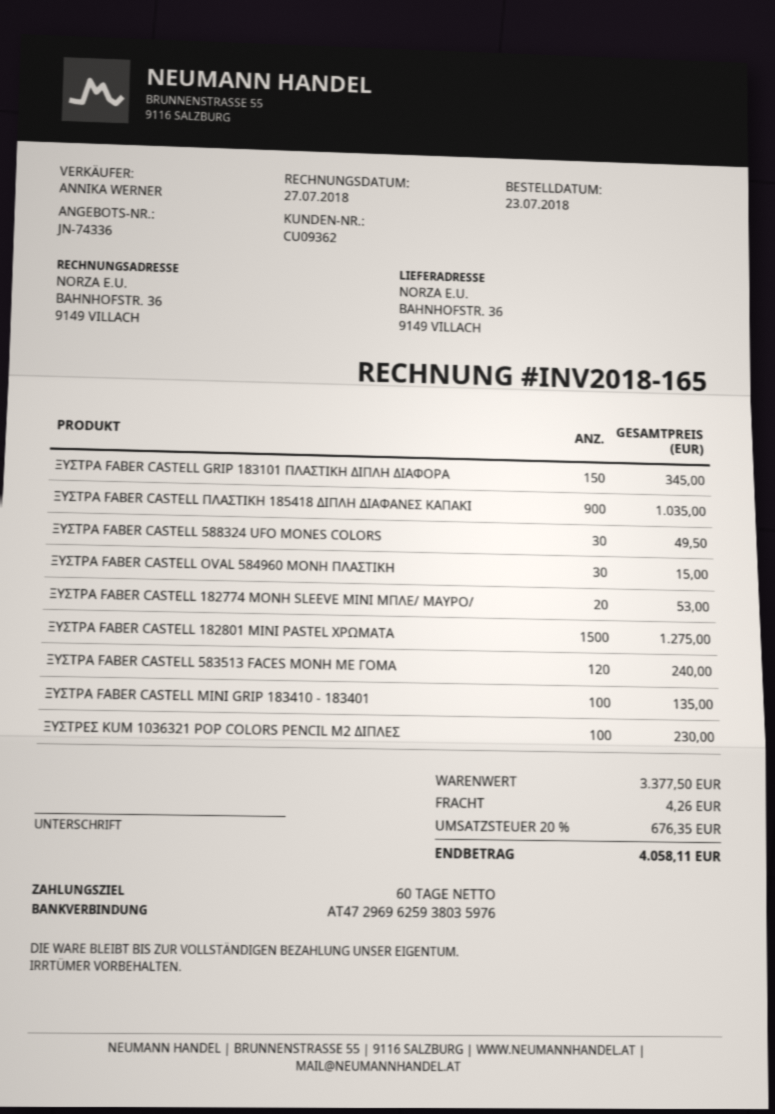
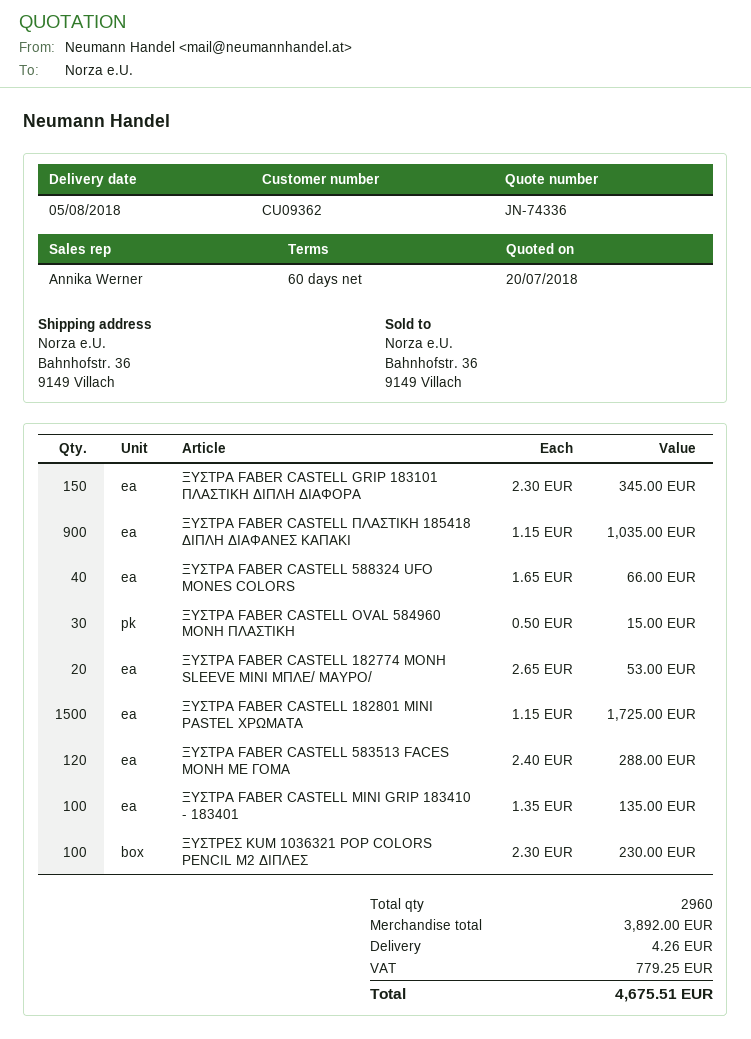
ΞΥΣΤΡΑ FABER CASTELL 588324 UFO MONES COLORS: 30 for 49.50 -> 40 for 66.00
ΞΥΣΤΡΑ FABER CASTELL 182801 MINI PASTEL ΧΡΩΜΑΤΑ: 1500 for 1275.00 -> 1500 for 1725.00
ΞΥΣΤΡA FABER CASTELL 583513 FACES ΜΟΝH ΜΕ ΓΟΜΑ: 120 for 240.00 -> 120 for 288.00
subtotal: 3377.50 -> 3892.00
tax: 676.35 -> 779.25
total: 4058.11 -> 4675.51

